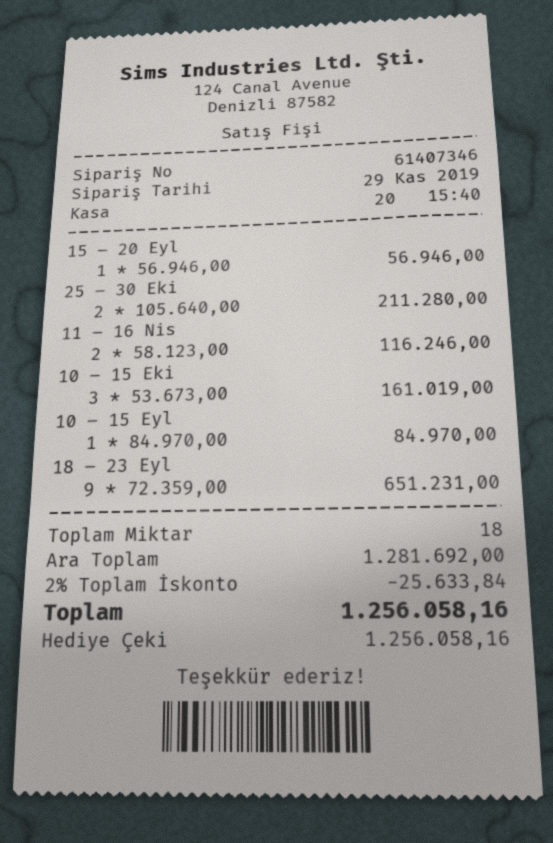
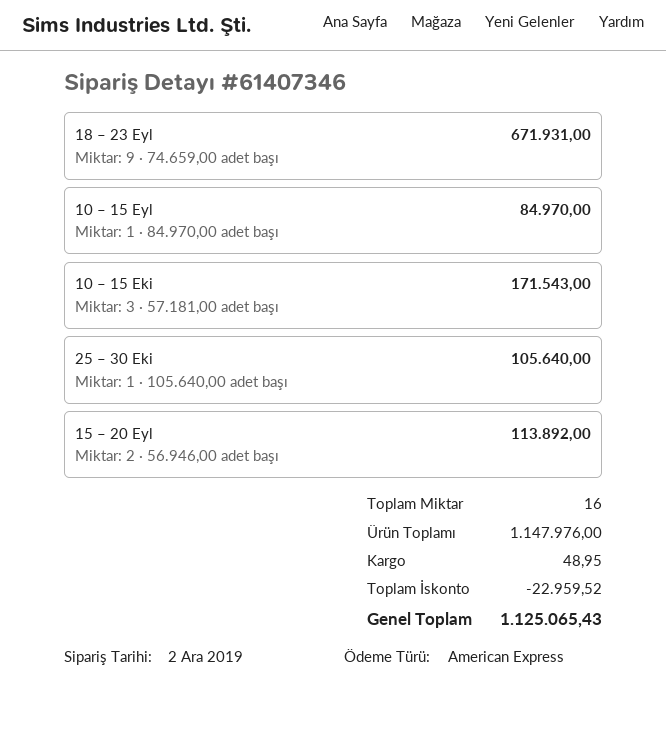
order date: 2019-11-29 -> 2019-12-02
payment method: gift card -> American Express
15 – 20 Eyl: 1 x 56946.00 = 56946.00 -> 2 x 56946.00 = 113892.00
25 – 30 Eki: 2 x 105640.00 = 211280.00 -> 1 x 105640.00 = 105640.00
11 – 16 Nis: 2 x 58123.00 = 116246.00 -> none
10 – 15 Eki: 3 x 53673.00 = 161019.00 -> 3 x 57181.00 = 171543.00
18 – 23 Eyl: 9 x 72359.00 = 651231.00 -> 9 x 74659.00 = 671931.00
total quantity: 18 -> 16
subtotal: 1281692.00 -> 1147976.00
discount: 25633.84 -> 22959.52
shipping: none -> 48.95
total: 1256058.16 -> 1125065.43

